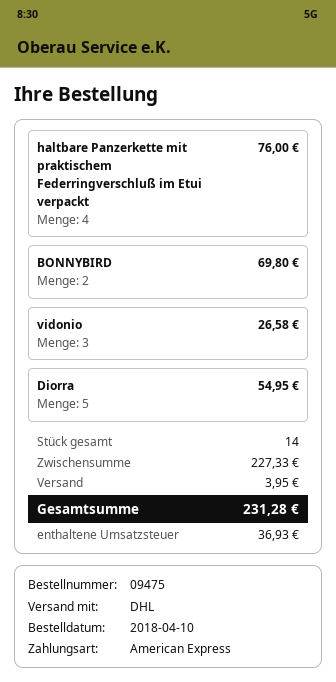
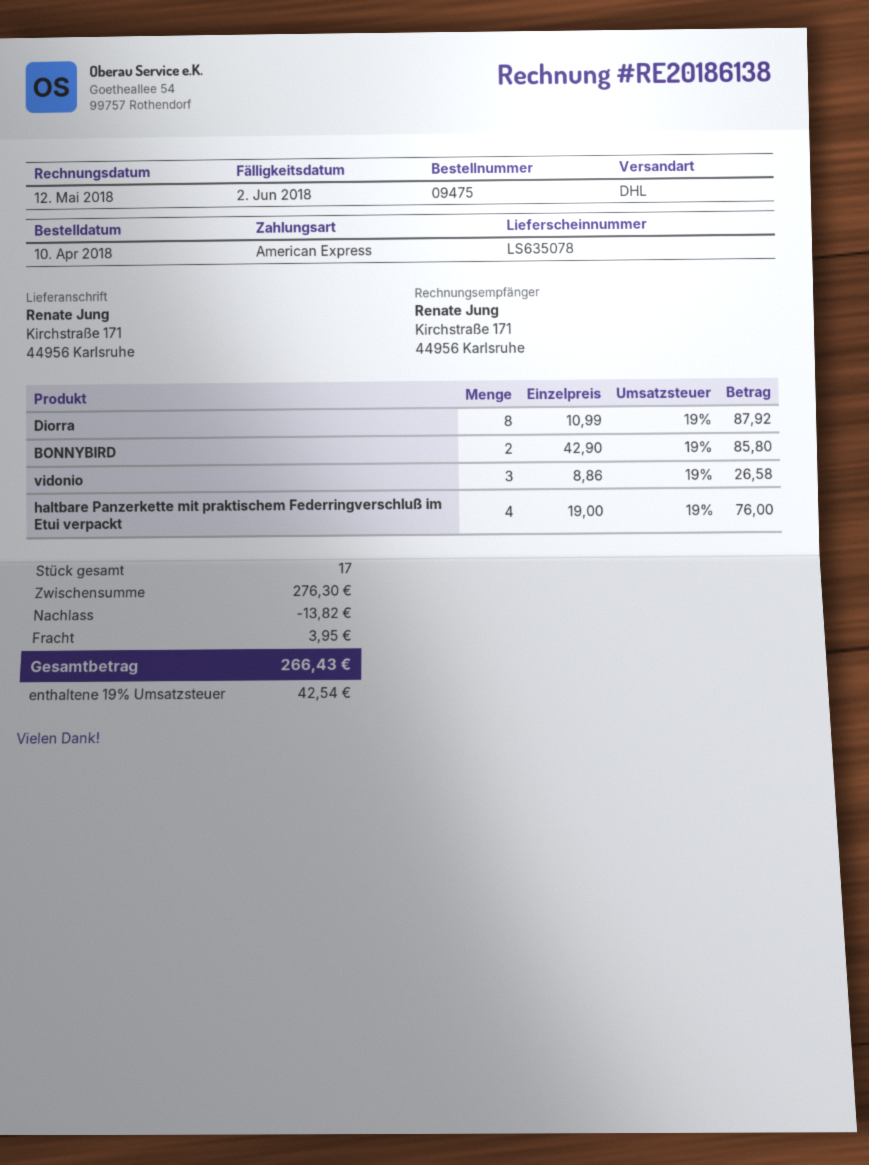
BONNYBIRD: 2 for 69.80 -> 2 for 85.80
Diorra: 5 for 54.95 -> 8 for 87.92
total quantity: 14 -> 17
subtotal: 227.33 -> 276.30
discount: none -> 13.82
tax: 36.93 -> 42.54
total: 231.28 -> 266.43

